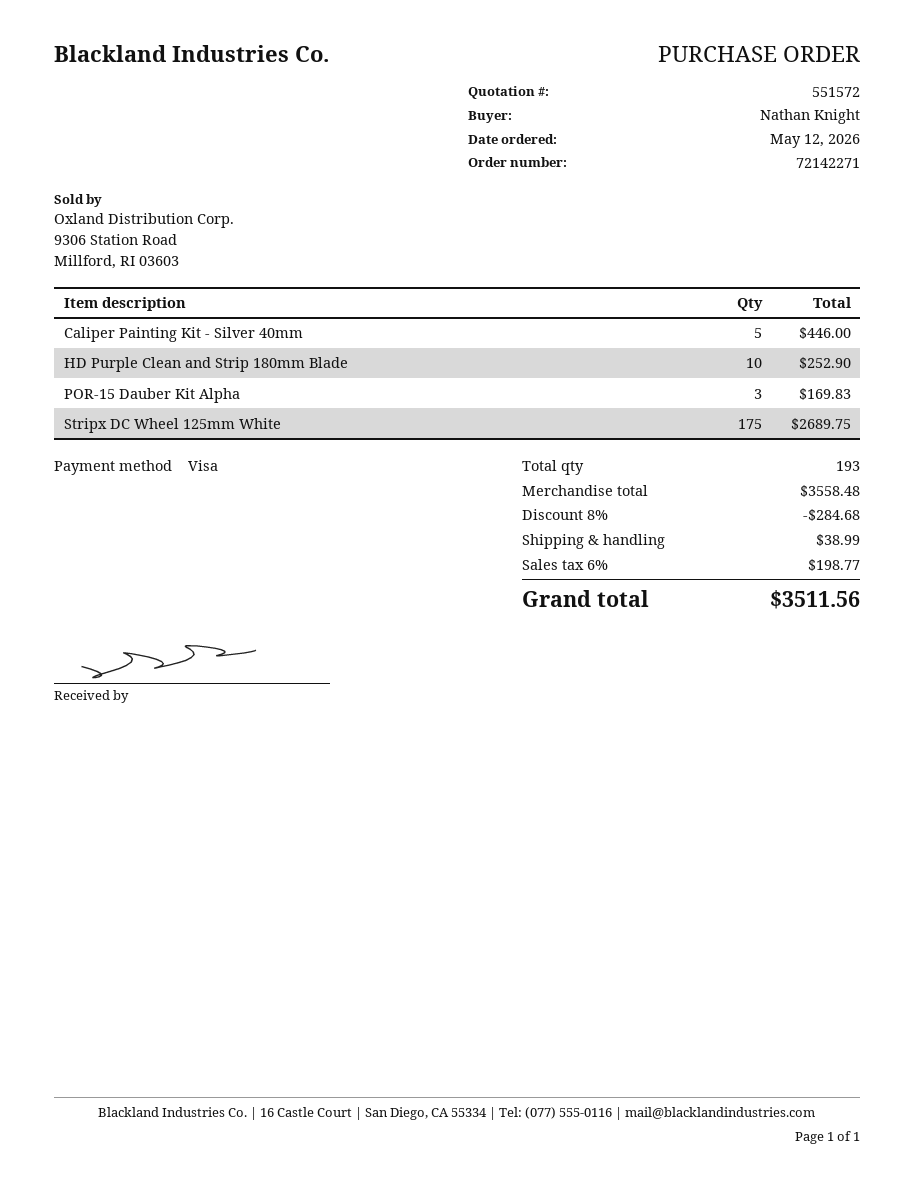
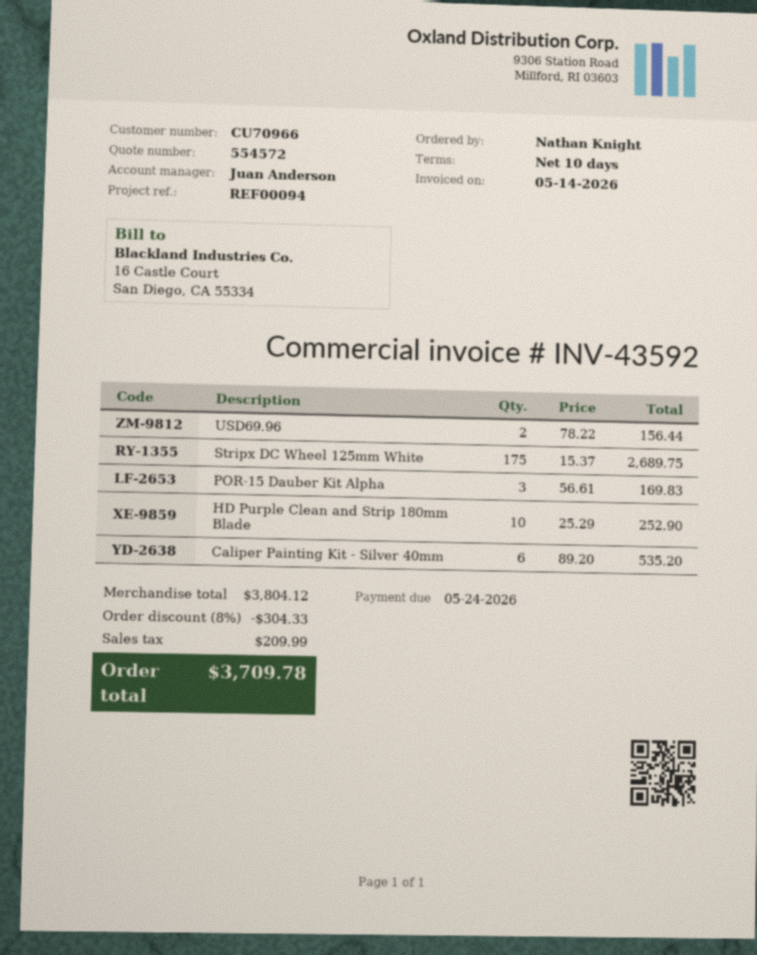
quote number: 551572 -> 554572
Caliper Painting Kit - Silver 40mm: 5 for 446.00 -> 6 for 535.20
USD69.96: none -> 2 for 156.44
subtotal: 3558.48 -> 3804.12
discount: 8% = 284.68 -> 8% = 304.33
shipping: 38.99 -> none
tax: 198.77 -> 209.99
total: 3511.56 -> 3709.78

